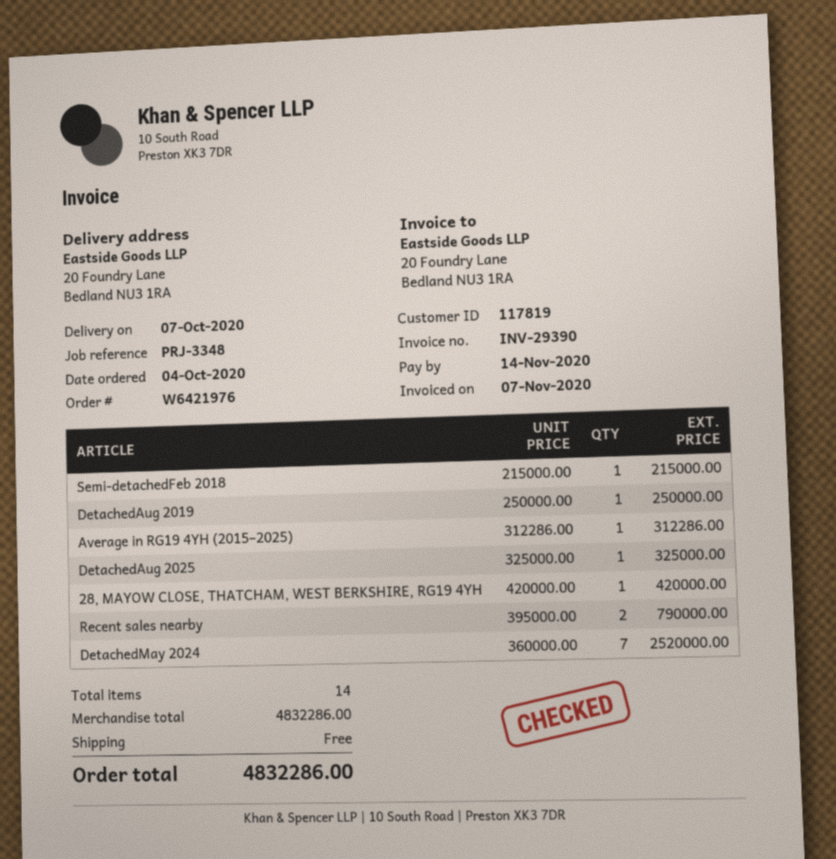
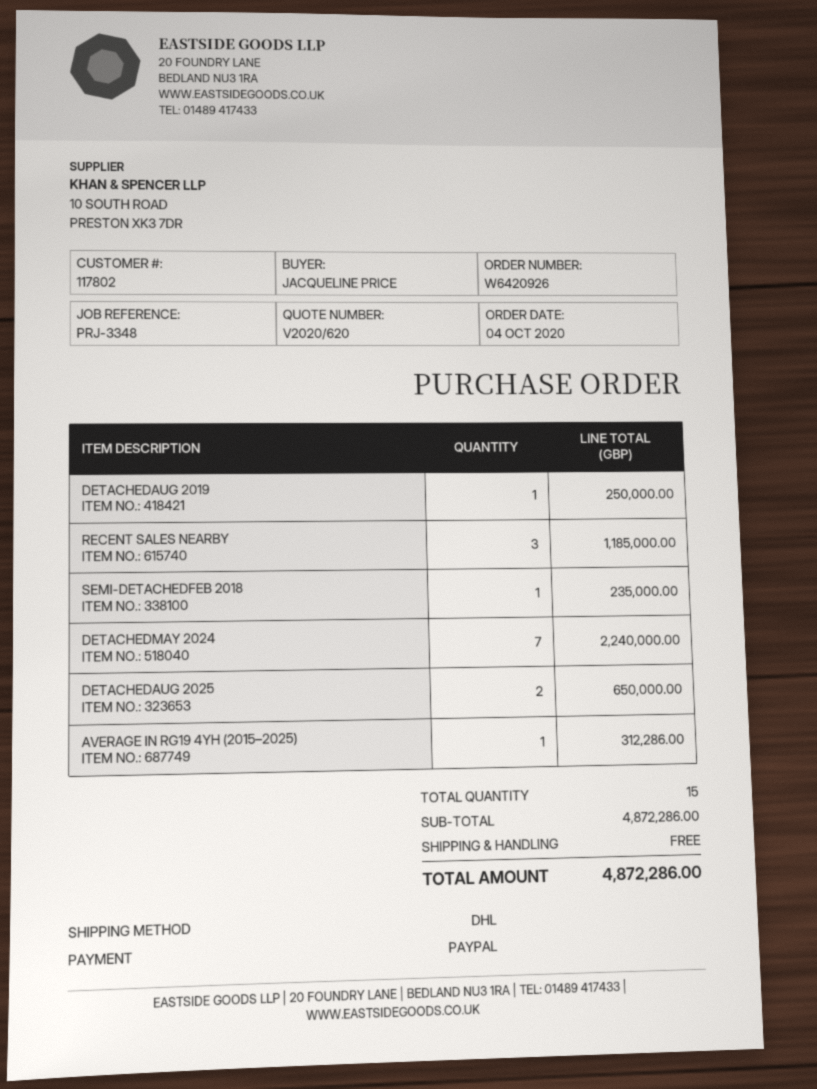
order number: W6421976 -> W6420926
customer number: 117819 -> 117802
Semi-detachedFeb 2018: 1 for 215000.00 -> 1 for 235000.00
DetachedAug 2025: 1 for 325000.00 -> 2 for 650000.00
28, MAYOW CLOSE, THATCHAM, WEST BERKSHIRE, RG19 4YH: 1 for 420000.00 -> none
Recent sales nearby: 2 for 790000.00 -> 3 for 1185000.00
DetachedMay 2024: 7 for 2520000.00 -> 7 for 2240000.00
total quantity: 14 -> 15
subtotal: 4832286.00 -> 4872286.00
total: 4832286.00 -> 4872286.00

